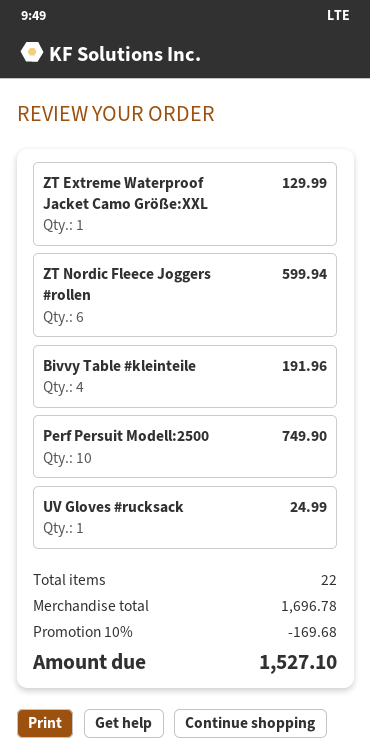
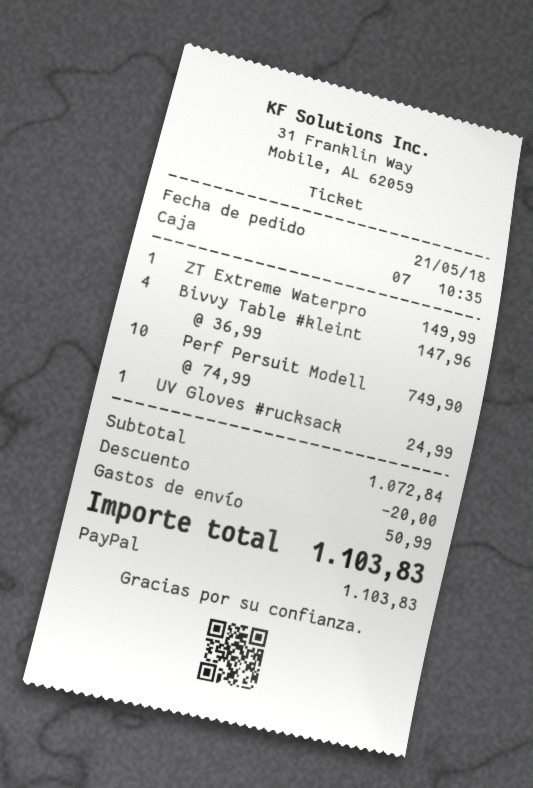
ZT Extreme Waterproof Jacket Camo Größe:XXL: 1 for 129.99 -> 1 for 149.99
ZT Nordic Fleece Joggers #rollen: 6 for 599.94 -> none
Bivvy Table #kleinteile: 4 for 191.96 -> 4 for 147.96
subtotal: 1696.78 -> 1072.84
discount: 169.68 -> 20.00
shipping: none -> 50.99
total: 1527.10 -> 1103.83

